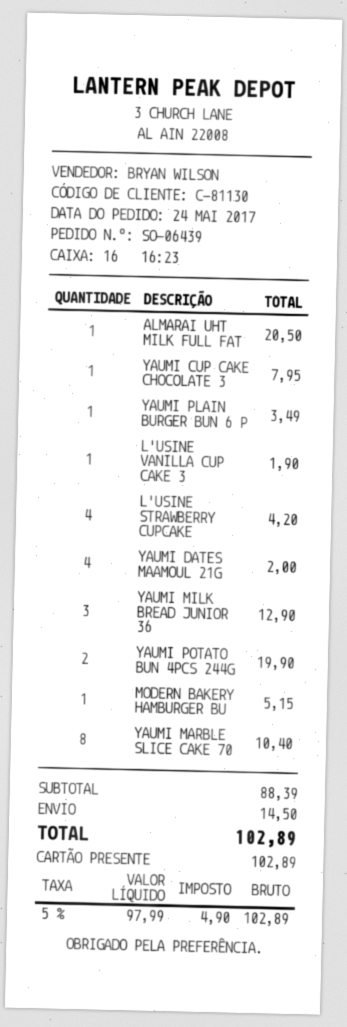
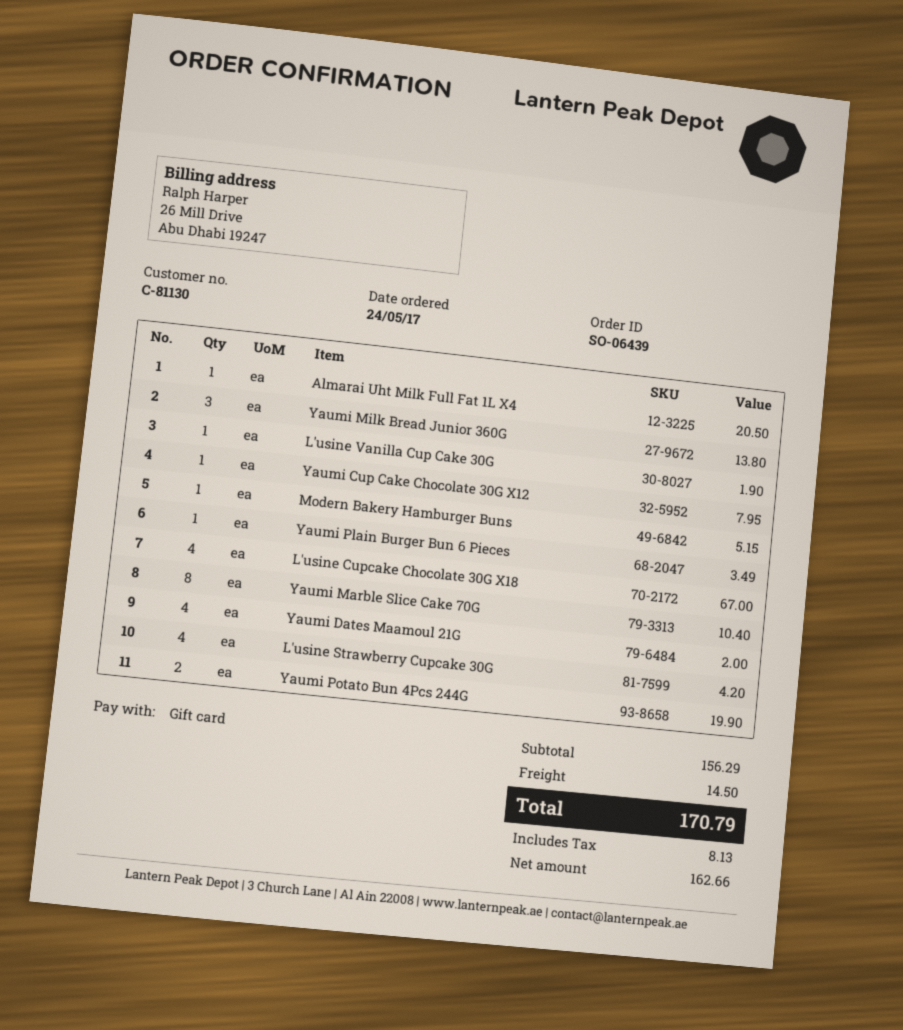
YAUMI MILK BREAD JUNIOR 36: 3 for 12.90 -> 3 for 13.80
L'usine Cupcake Chocolate 30G X18: none -> 4 for 67.00
subtotal: 88.39 -> 156.29
net: 97.99 -> 162.66
tax: 4.90 -> 8.13
total: 102.89 -> 170.79

